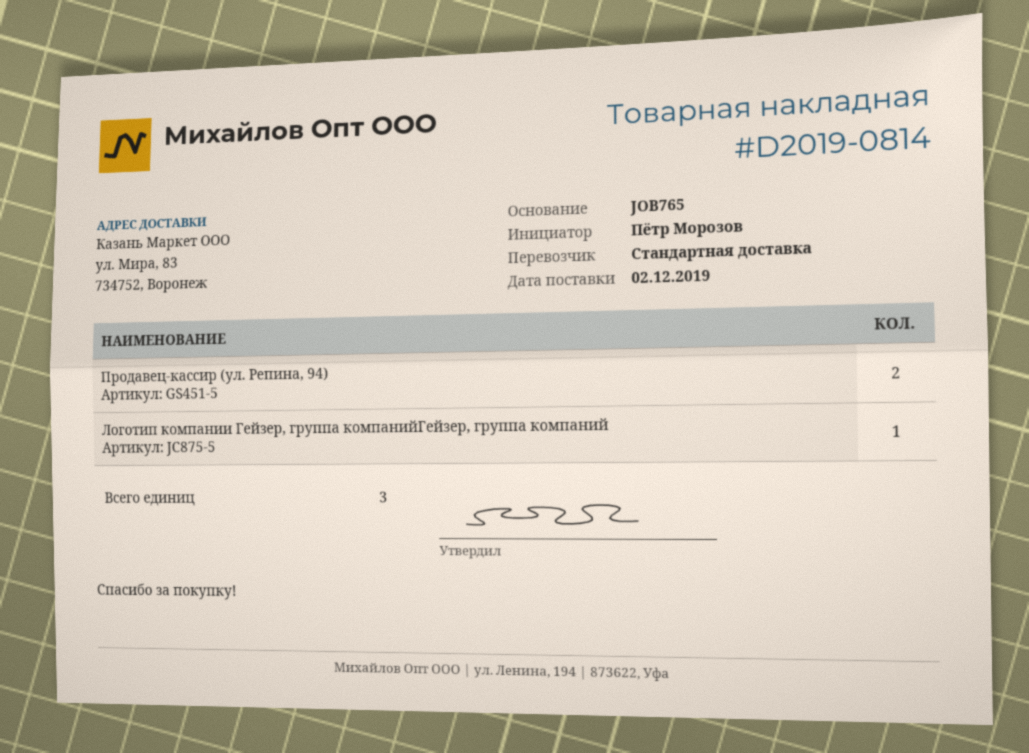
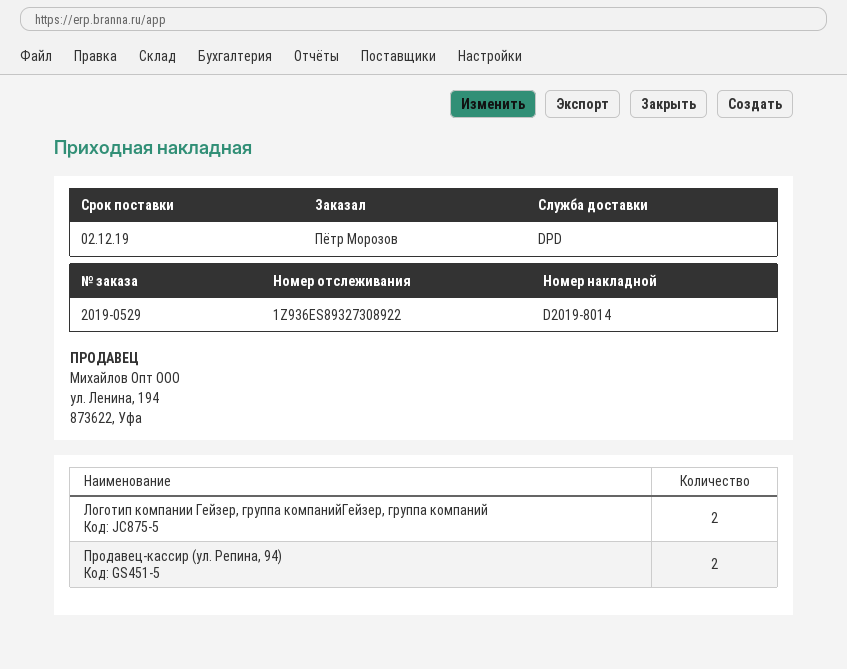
delivery note number: D2019-0814 -> D2019-8014
shipping method: standard -> DPD
Логотип компании Гейзер, группа компанийГейзер, группа компаний: 1 -> 2

